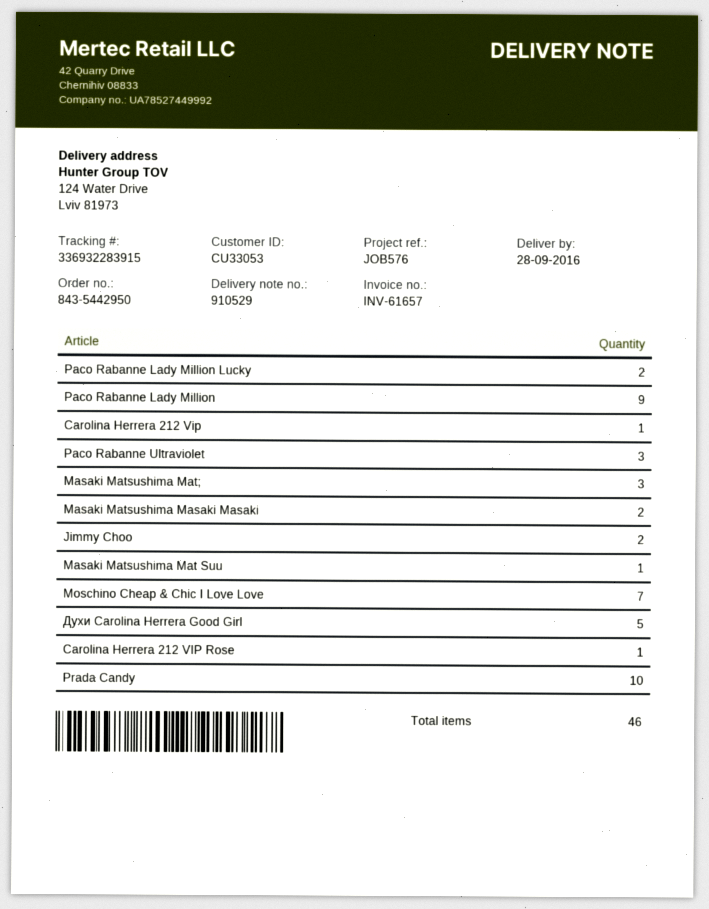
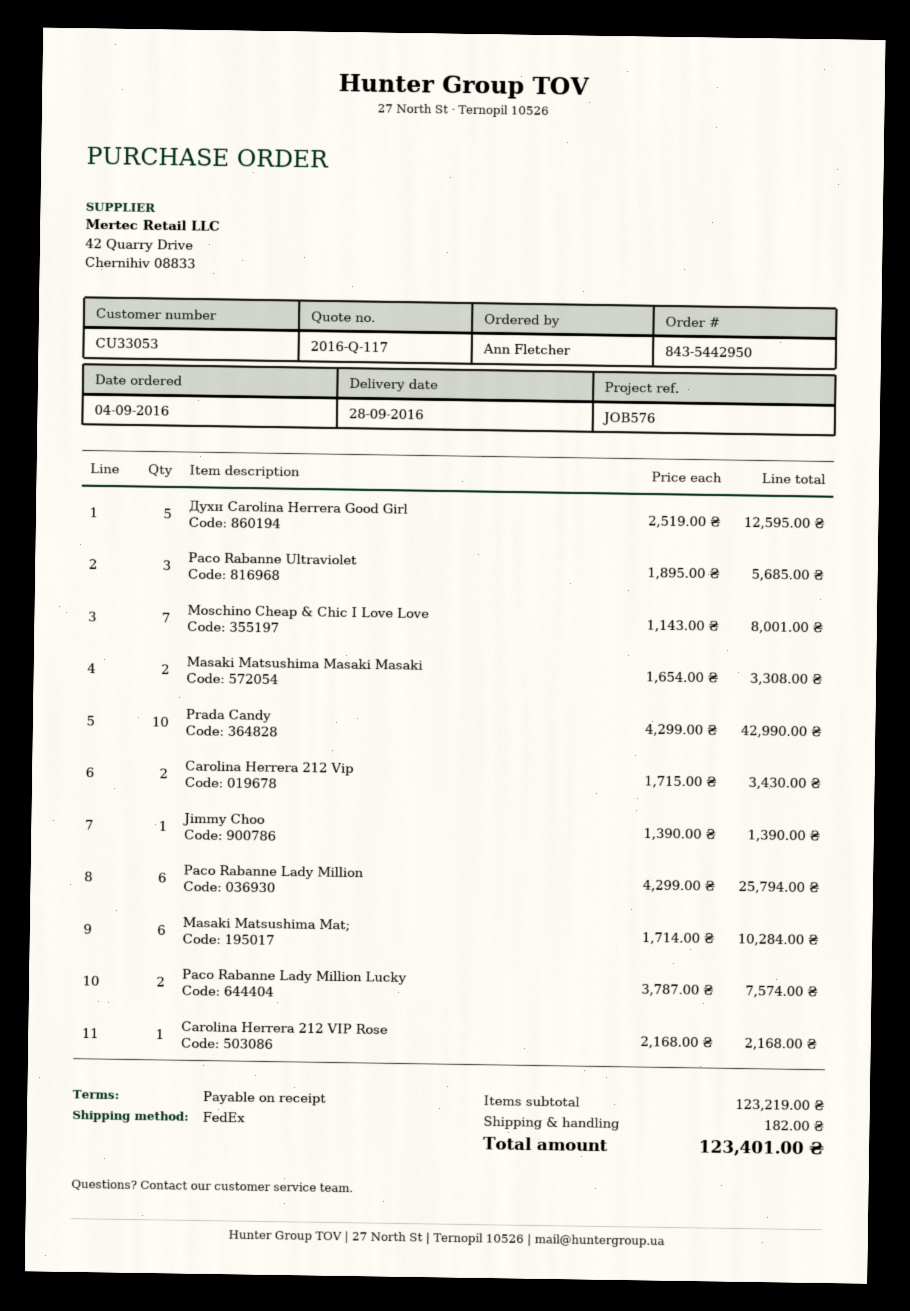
Paco Rabanne Lady Million: 9 -> 6
Carolina Herrera 212 Vip: 1 -> 2
Masaki Matsushima Mat;: 3 -> 6
Jimmy Choo: 2 -> 1
Masaki Matsushima Mat Suu: 1 -> none

